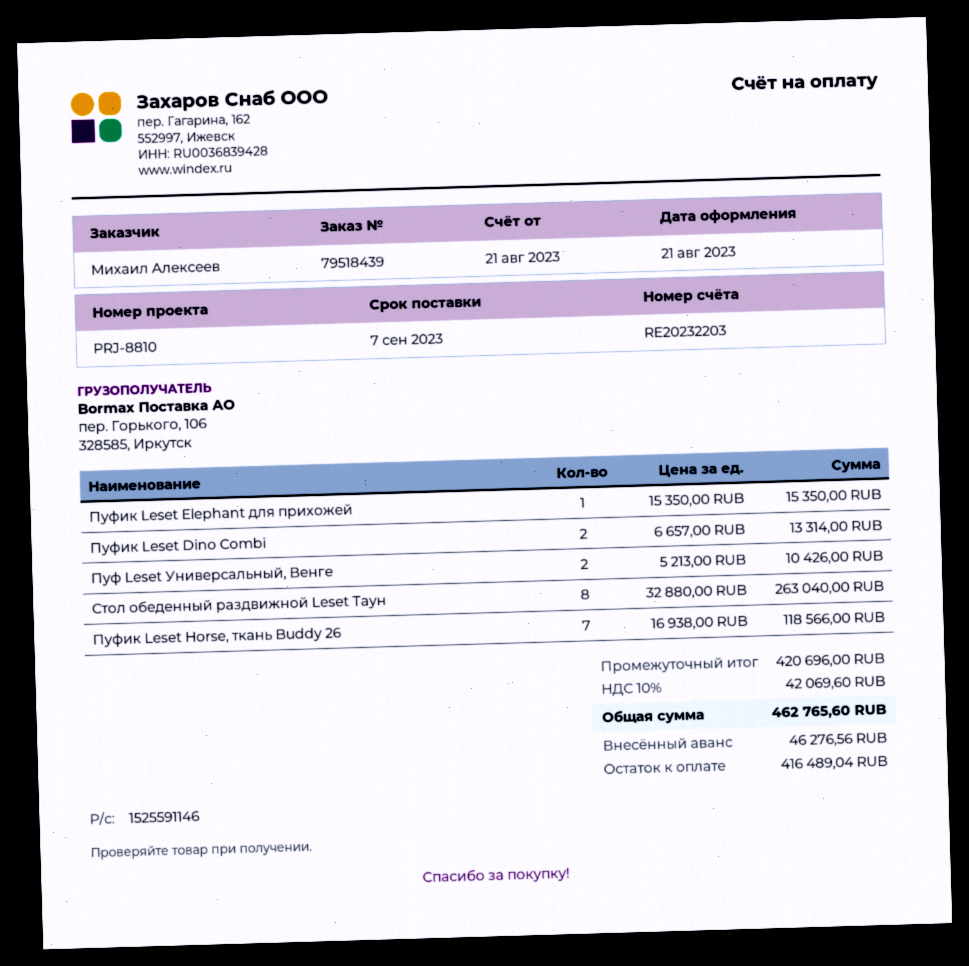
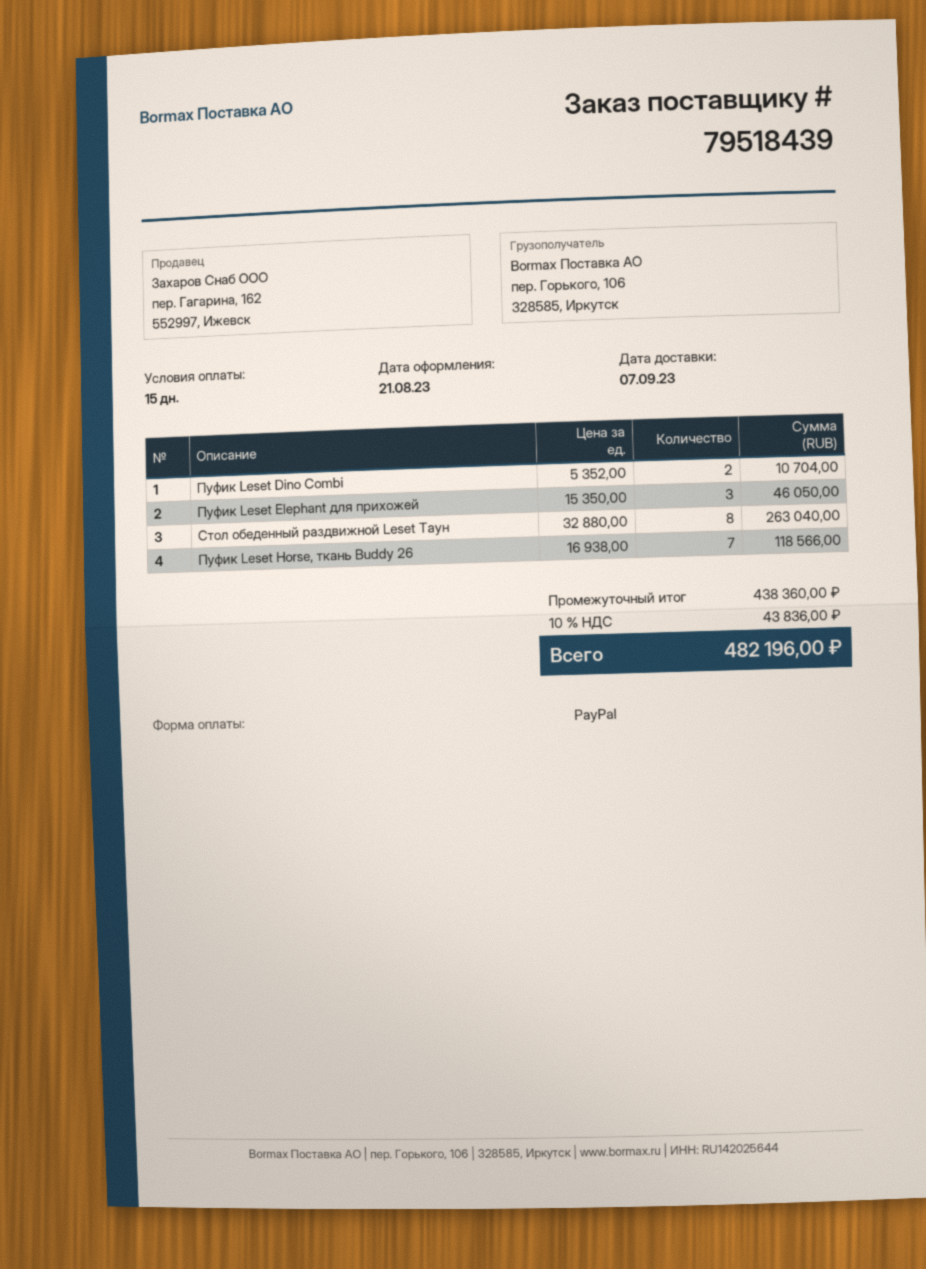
Пуфик Leset Elephant для прихожей: 1 x 15350.00 = 15350.00 -> 3 x 15350.00 = 46050.00
Пуфик Leset Dino Combi: 2 x 6657.00 = 13314.00 -> 2 x 5352.00 = 10704.00
Пуф Leset Универсальный, Венге: 2 x 5213.00 = 10426.00 -> none
subtotal: 420696.00 -> 438360.00
tax: 10% = 42069.60 -> 10% = 43836.00
total: 462765.60 -> 482196.00

